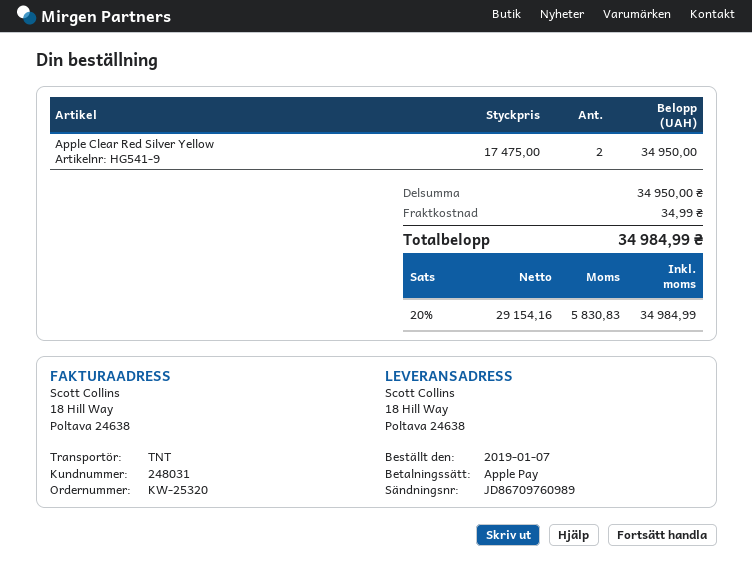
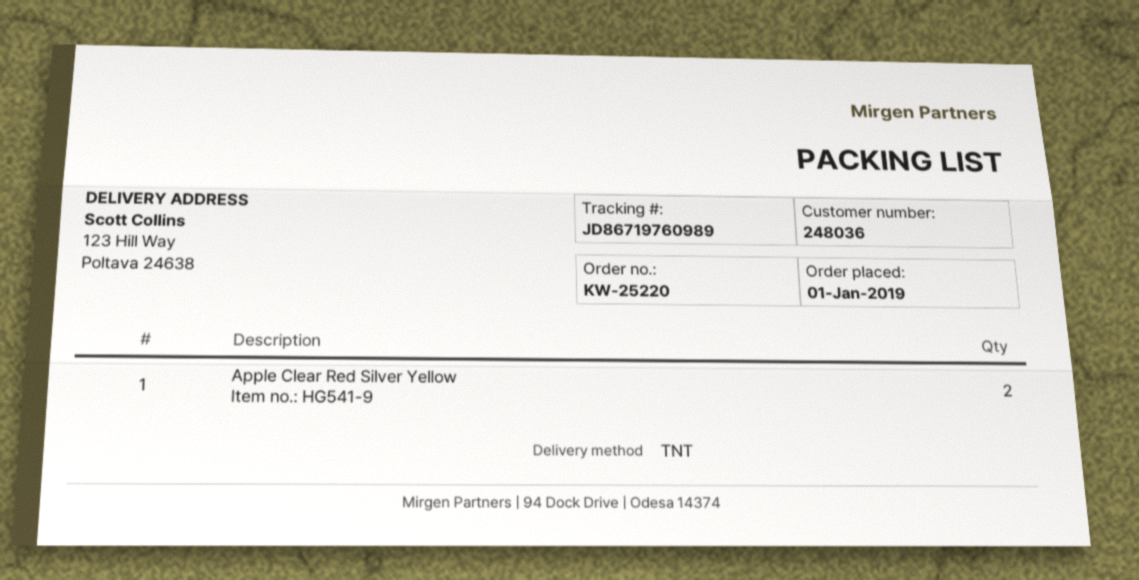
order number: KW-25320 -> KW-25220
order date: 2019-01-07 -> 2019-01-01
customer number: 248031 -> 248036
tracking number: JD86709760989 -> JD86719760989
ship to: 18 Hill Way, Poltava 24638 -> 123 Hill Way, Poltava 24638

